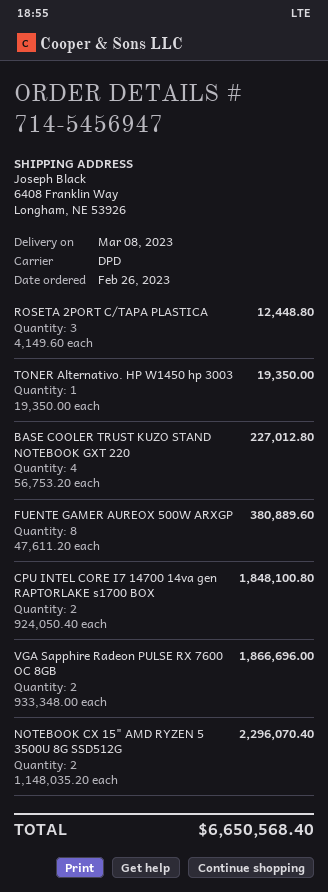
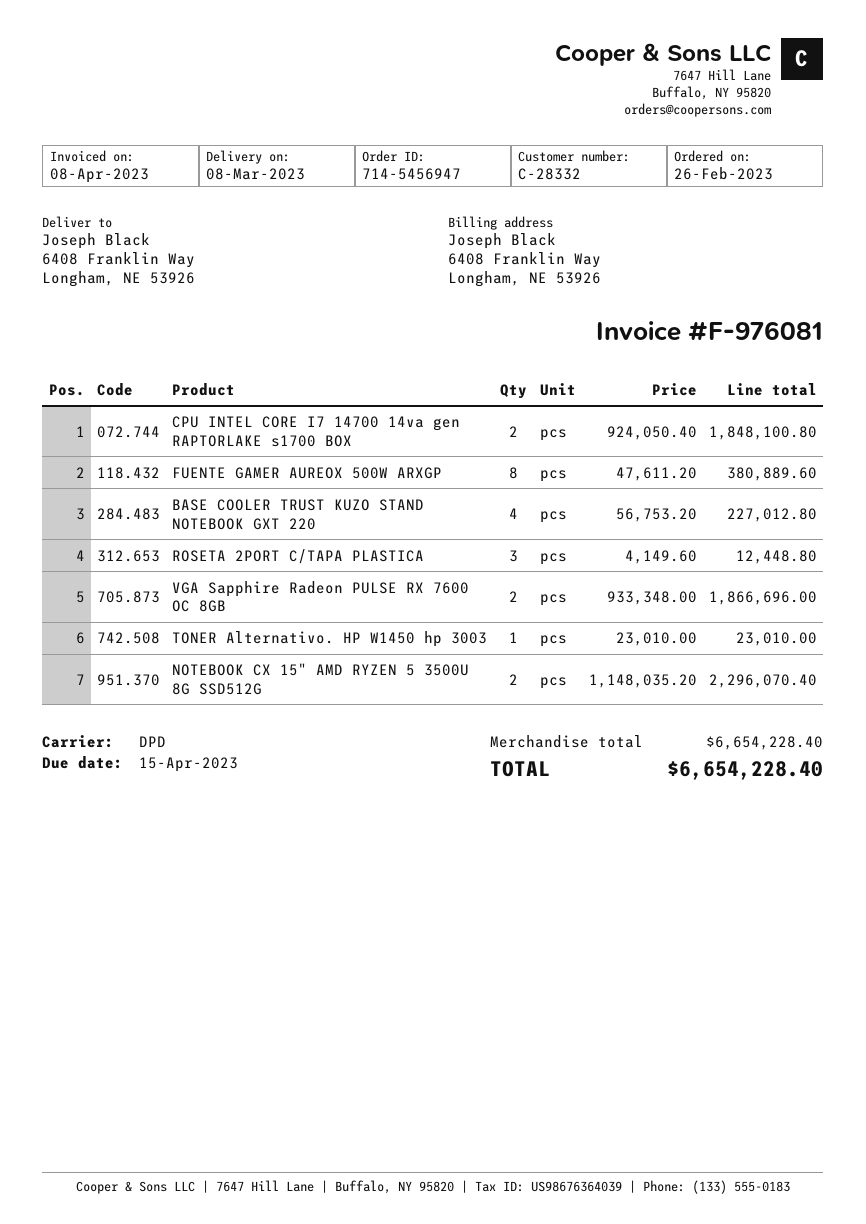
TONER Alternativo. HP W1450 hp 3003: 1 x 19350.00 = 19350.00 -> 1 x 23010.00 = 23010.00
total: 6650568.40 -> 6654228.40

